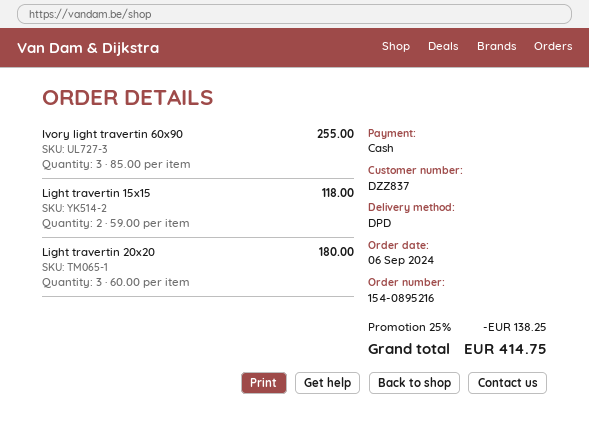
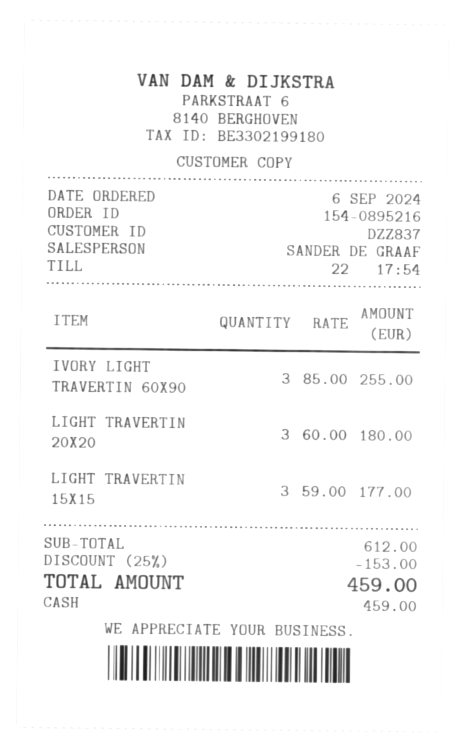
Light travertin 15x15: 2 x 59.00 = 118.00 -> 3 x 59.00 = 177.00
discount: 25% = 138.25 -> 25% = 153.00
total: 414.75 -> 459.00

